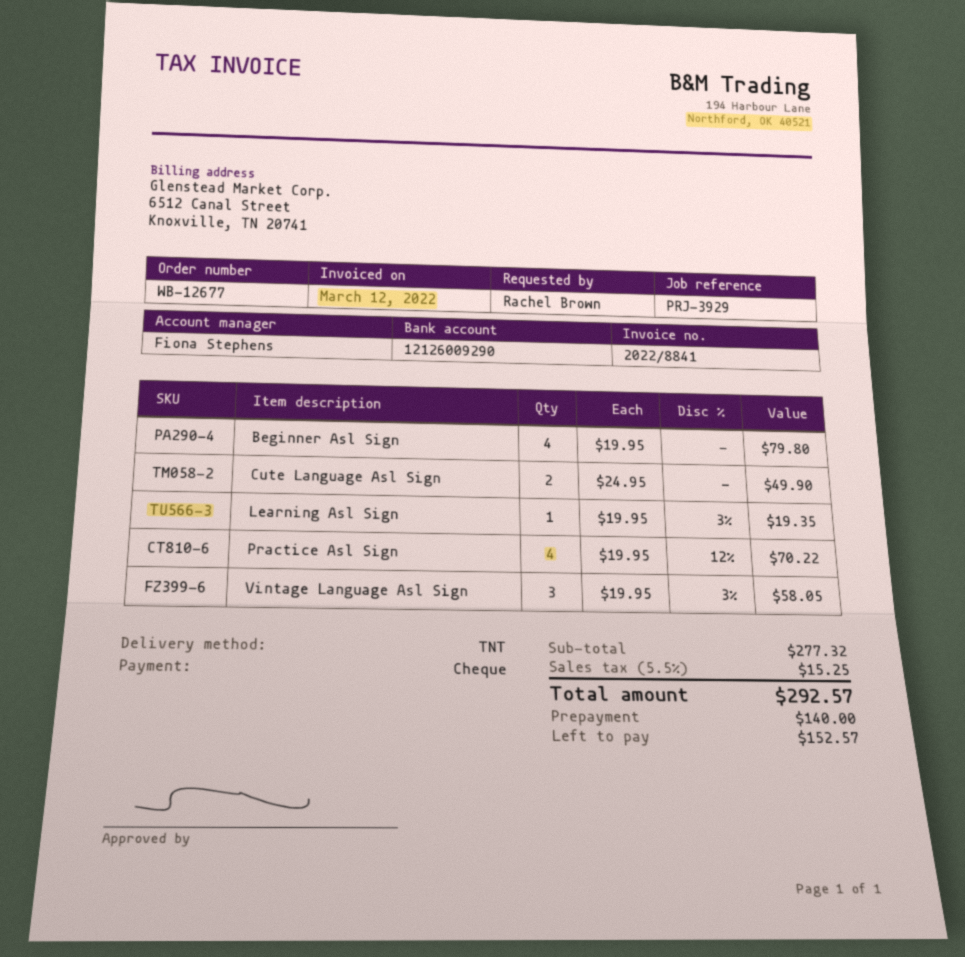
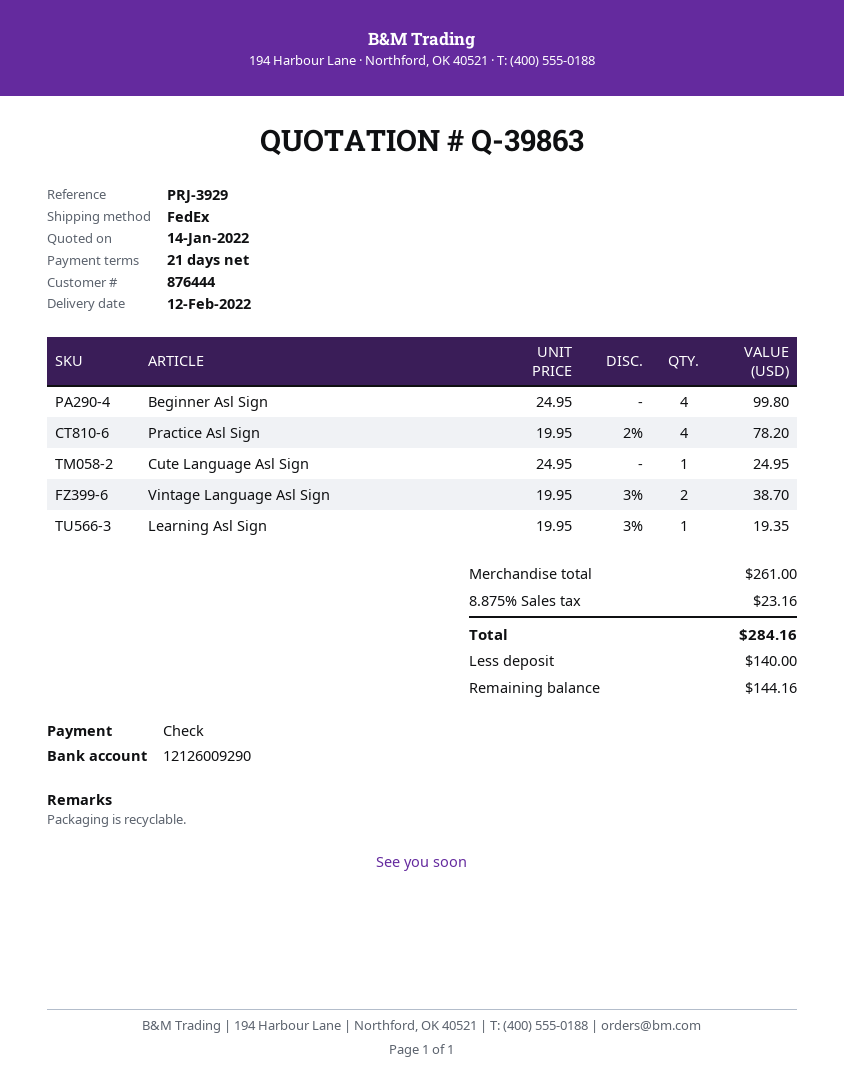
shipping method: TNT -> FedEx
Beginner Asl Sign: 4 x 19.95 = 79.80 -> 4 x 24.95 = 99.80
Cute Language Asl Sign: 2 x 24.95 = 49.90 -> 1 x 24.95 = 24.95
Practice Asl Sign: 4 x 19.95 - 12% = 70.22 -> 4 x 19.95 - 2% = 78.20
Vintage Language Asl Sign: 3 x 19.95 - 3% = 58.05 -> 2 x 19.95 - 3% = 38.70
subtotal: 277.32 -> 261.00
tax: 5.5% = 15.25 -> 8.875% = 23.16
total: 292.57 -> 284.16
balance: 152.57 -> 144.16

